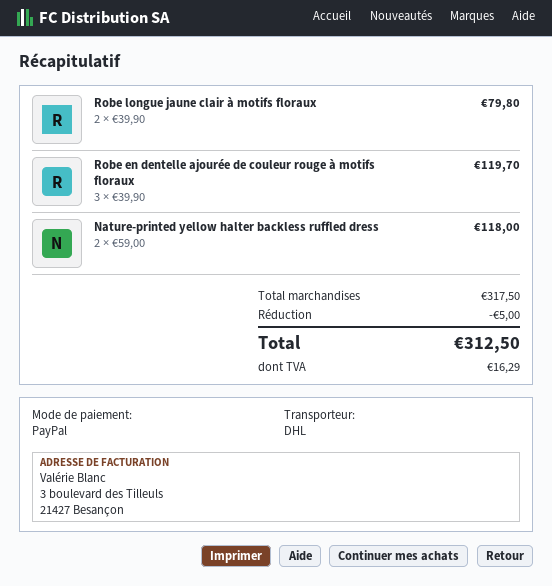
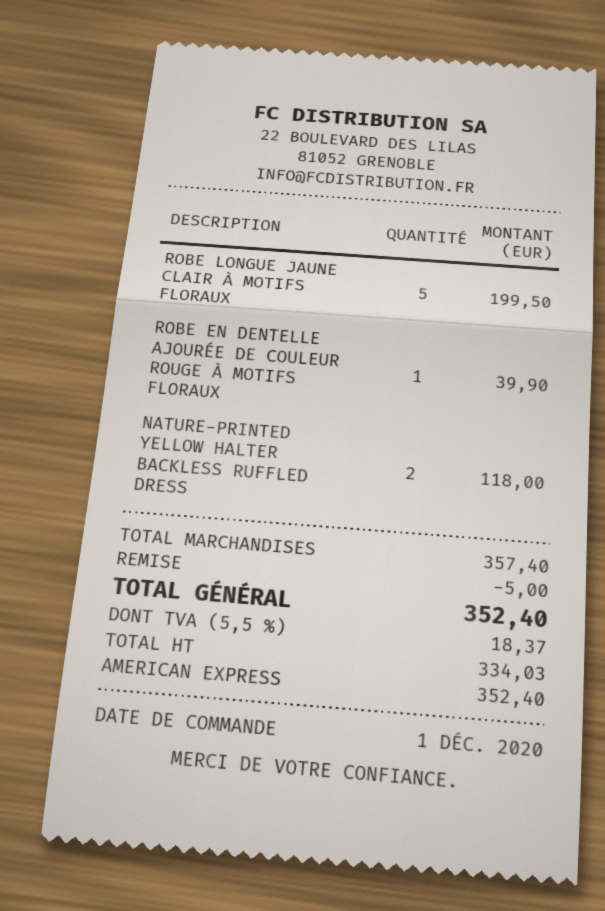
payment method: PayPal -> American Express
Robe longue jaune clair à motifs floraux: 2 for 79.80 -> 5 for 199.50
Robe en dentelle ajourée de couleur rouge à motifs floraux: 3 for 119.70 -> 1 for 39.90
subtotal: 317.50 -> 357.40
tax: 16.29 -> 18.37
total: 312.50 -> 352.40

